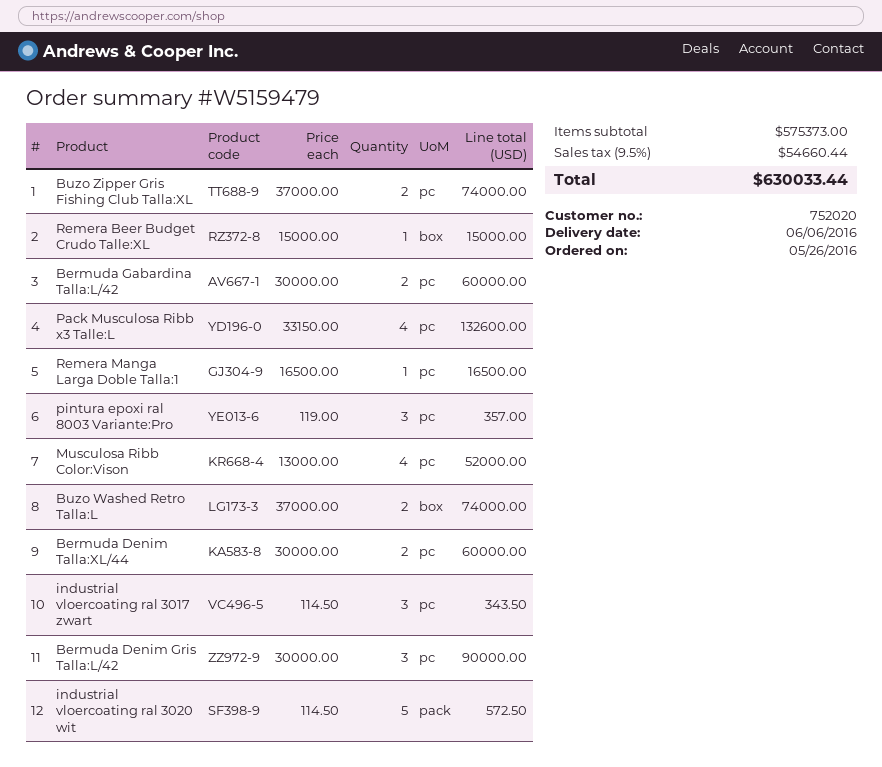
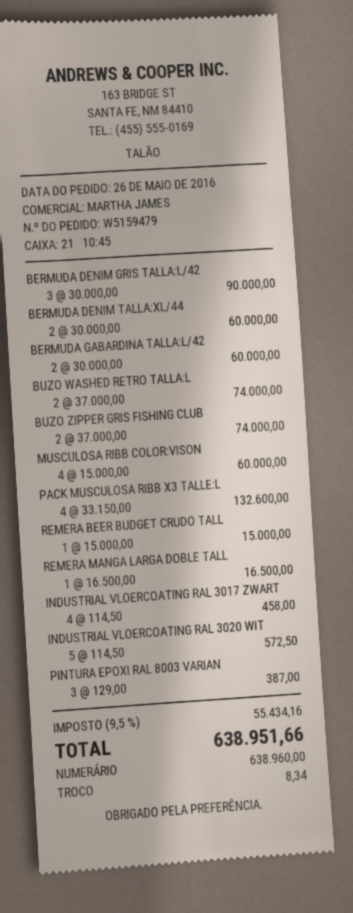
pintura epoxi ral 8003 Variante:Pro: 3 x 119.00 = 357.00 -> 3 x 129.00 = 387.00
Musculosa Ribb Color:Vison: 4 x 13000.00 = 52000.00 -> 4 x 15000.00 = 60000.00
industrial vloercoating ral 3017 zwart: 3 x 114.50 = 343.50 -> 4 x 114.50 = 458.00
tax: 9.5% = 54660.44 -> 9.5% = 55434.16
total: 630033.44 -> 638951.66

